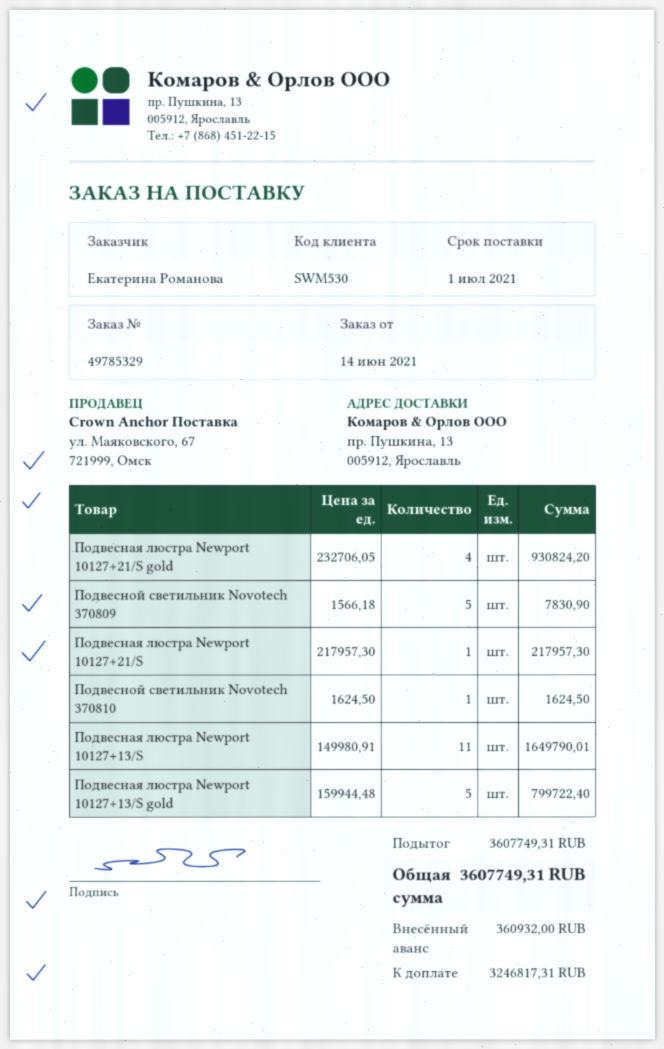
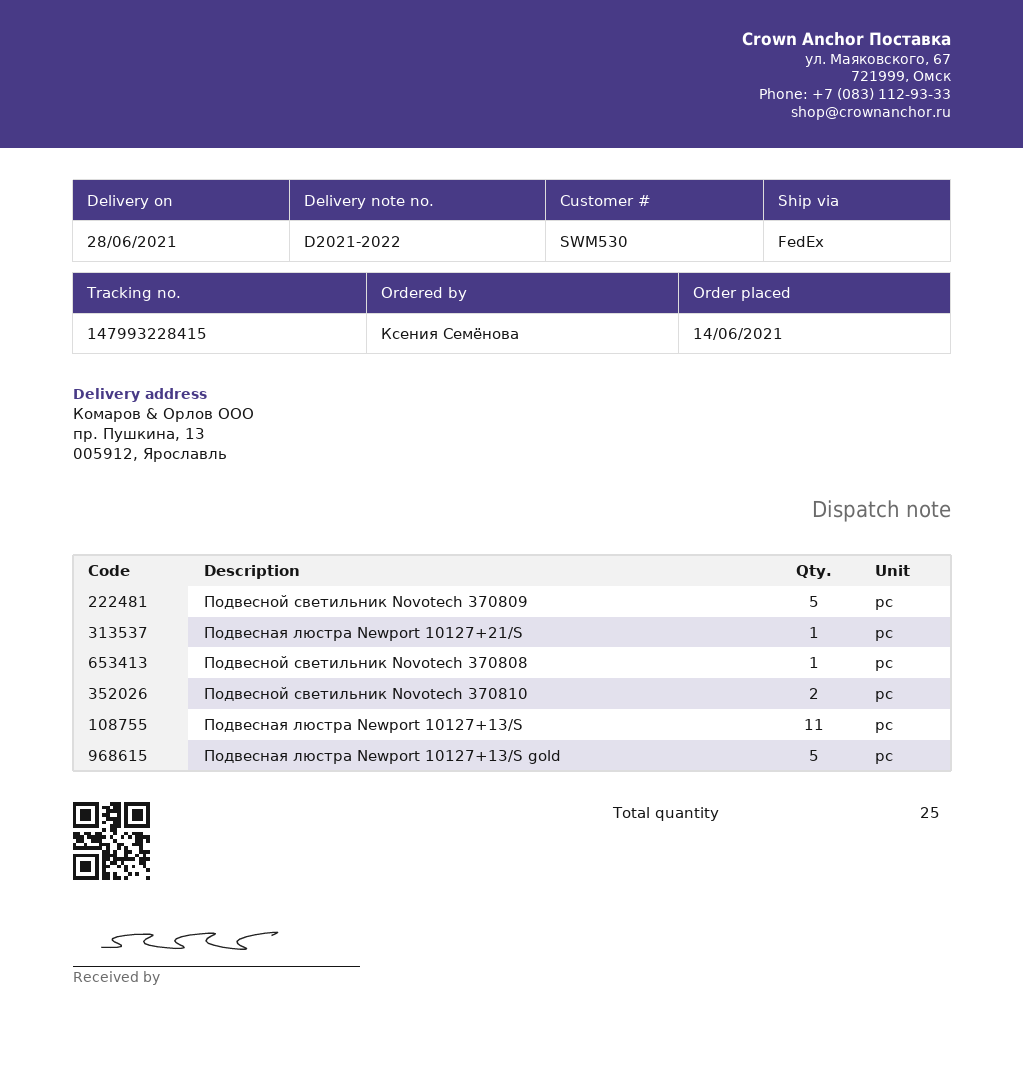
delivery date: 2021-07-01 -> 2021-06-28
ordered by: Екатерина Романова -> Ксения Семёнова
Подвесная люстра Newport 10127+21/S gold: 4 -> none
Подвесной светильник Novotech 370810: 1 -> 2
Подвесной светильник Novotech 370808: none -> 1

